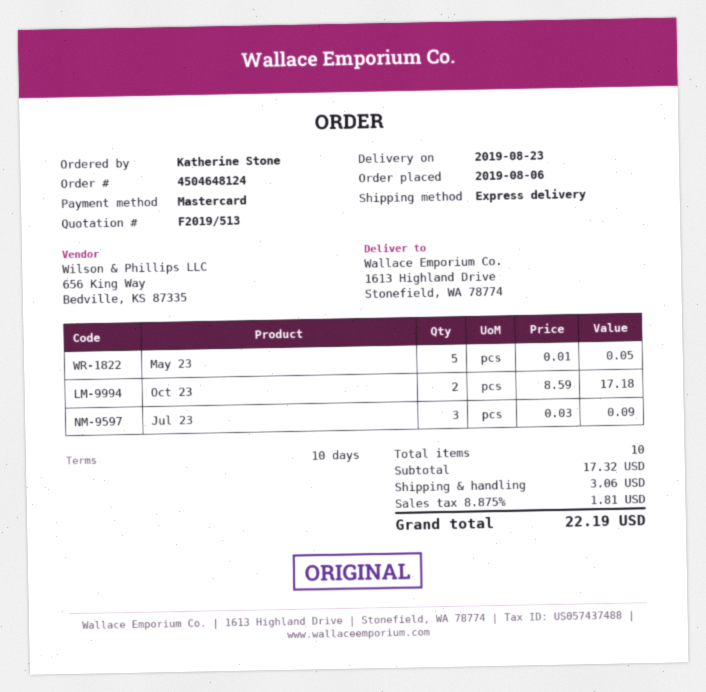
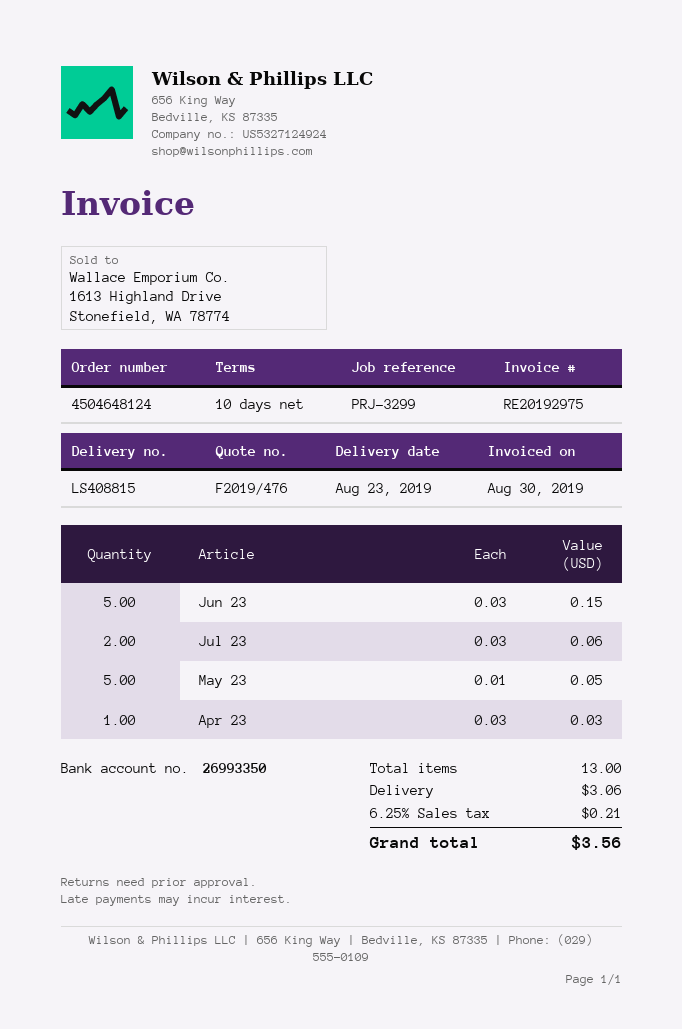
quote number: F2019/513 -> F2019/476
Oct 23: 2 x 8.59 = 17.18 -> none
Jul 23: 3 x 0.03 = 0.09 -> 2 x 0.03 = 0.06
Jun 23: none -> 5 x 0.03 = 0.15
Apr 23: none -> 1 x 0.03 = 0.03
total quantity: 10 -> 13
tax: 8.875% = 1.81 -> 6.25% = 0.21
total: 22.19 -> 3.56

